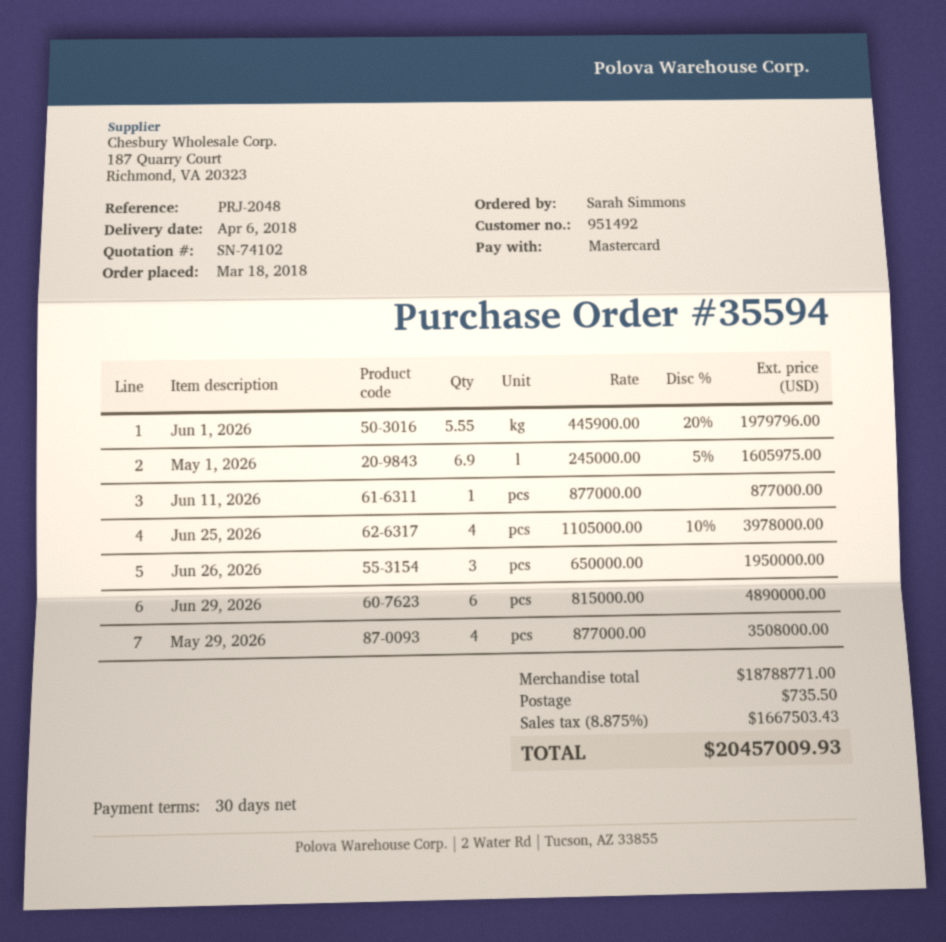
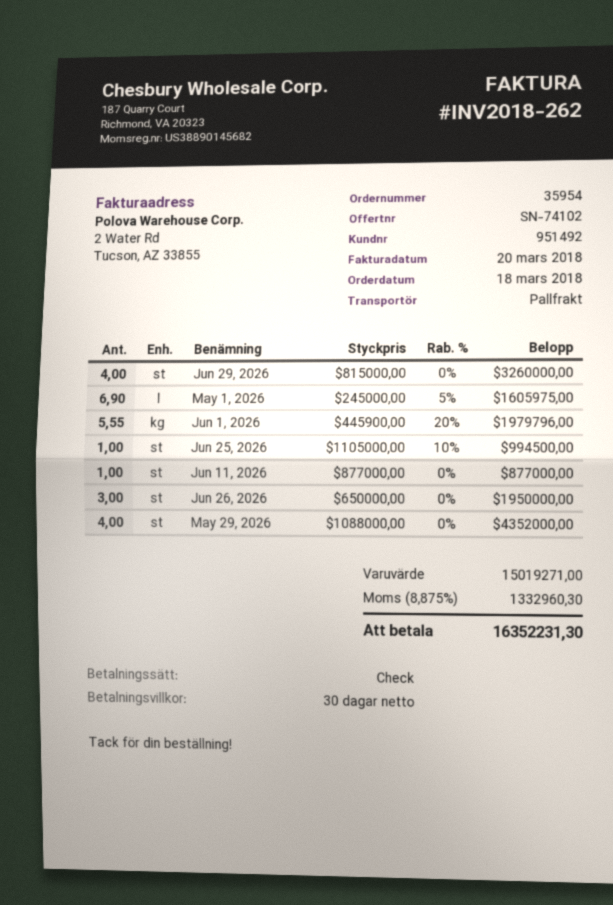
order number: 35594 -> 35954
payment method: Mastercard -> cheque
Jun 25, 2026: 4 x 1105000.00 - 10% = 3978000.00 -> 1 x 1105000.00 - 10% = 994500.00
Jun 29, 2026: 6 x 815000.00 = 4890000.00 -> 4 x 815000.00 = 3260000.00
May 29, 2026: 4 x 877000.00 = 3508000.00 -> 4 x 1088000.00 = 4352000.00
subtotal: 18788771.00 -> 15019271.00
shipping: 735.50 -> none
tax: 8.875% = 1667503.43 -> 8.875% = 1332960.30
total: 20457009.93 -> 16352231.30

